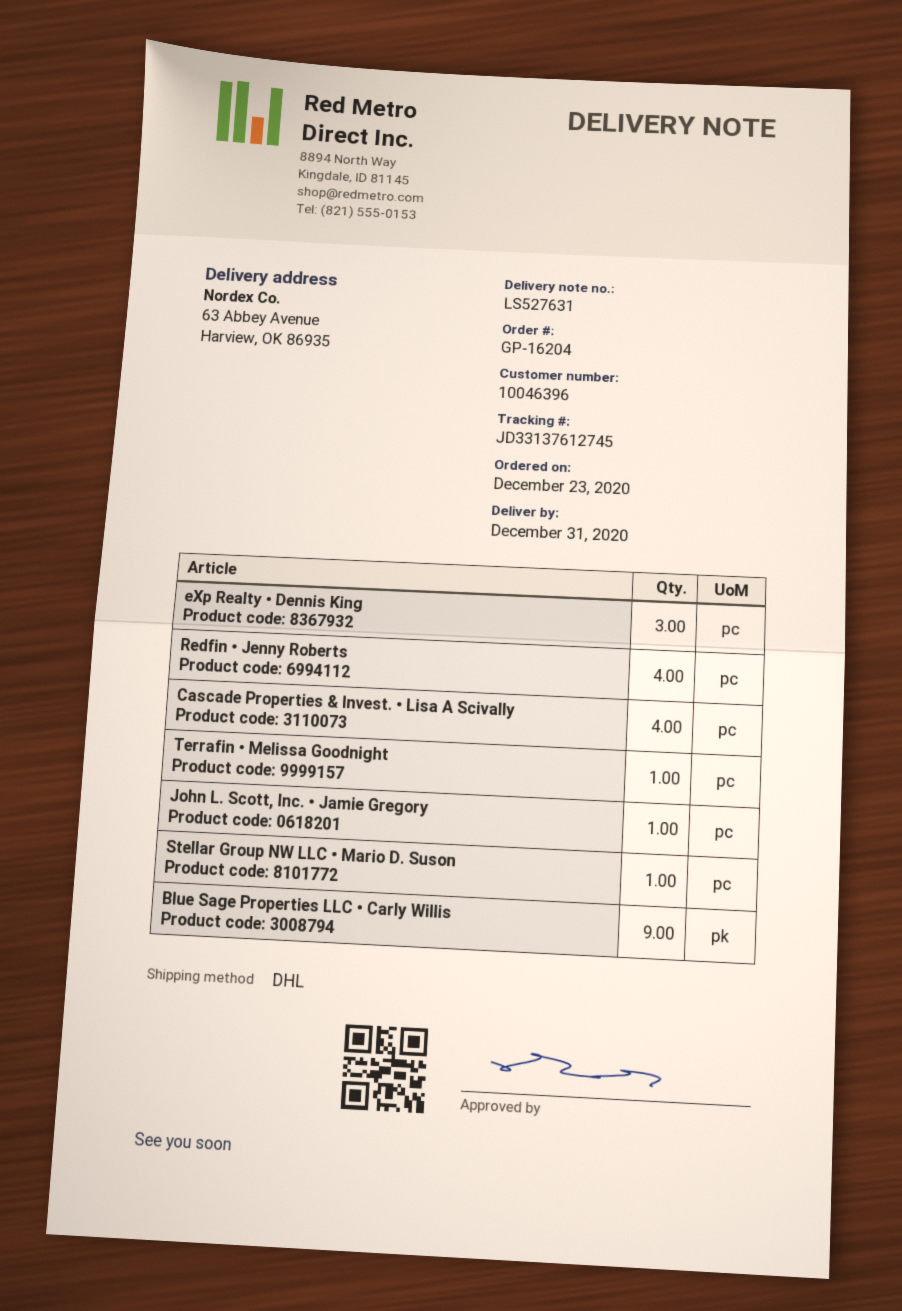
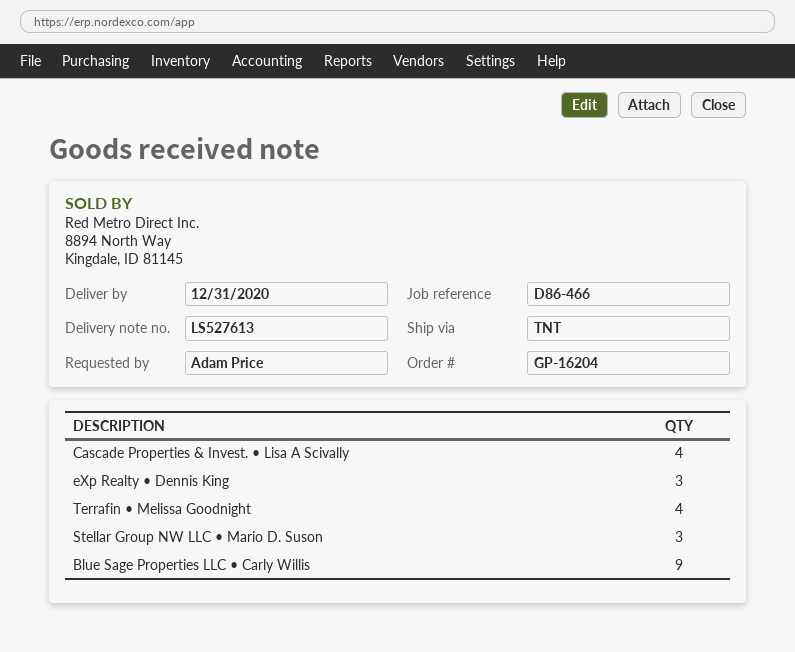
delivery note number: LS527631 -> LS527613
shipping method: DHL -> TNT
Redfin • Jenny Roberts: 4 -> none
Terrafin • Melissa Goodnight: 1 -> 4
John L. Scott, Inc. • Jamie Gregory: 1 -> none
Stellar Group NW LLC • Mario D. Suson: 1 -> 3

